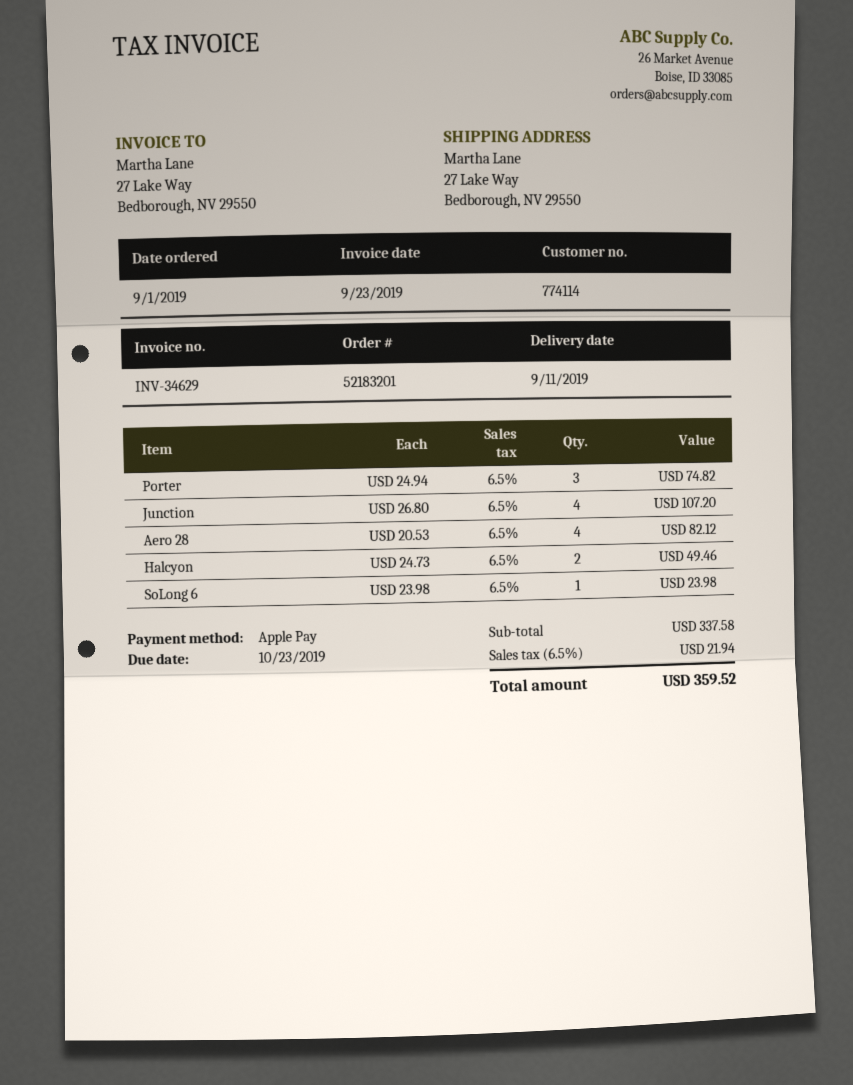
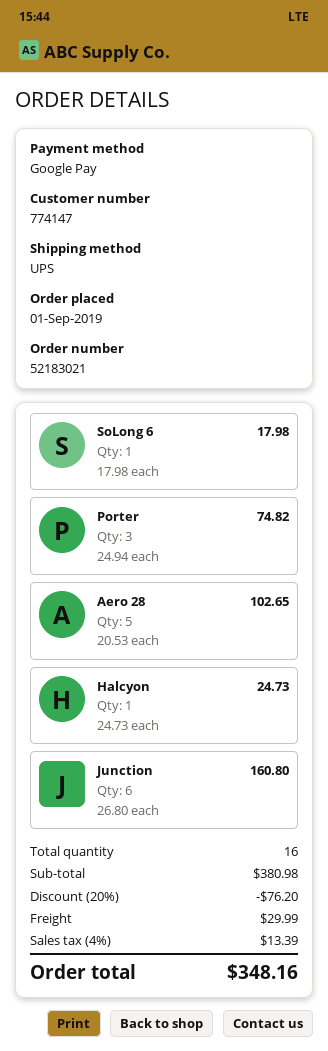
order number: 52183201 -> 52183021
customer number: 774114 -> 774147
payment method: Apple Pay -> Google Pay
Junction: 4 x 26.80 = 107.20 -> 6 x 26.80 = 160.80
Aero 28: 4 x 20.53 = 82.12 -> 5 x 20.53 = 102.65
Halcyon: 2 x 24.73 = 49.46 -> 1 x 24.73 = 24.73
SoLong 6: 1 x 23.98 = 23.98 -> 1 x 17.98 = 17.98
subtotal: 337.58 -> 380.98
discount: none -> 20% = 76.20
shipping: none -> 29.99
tax: 6.5% = 21.94 -> 4% = 13.39
total: 359.52 -> 348.16

